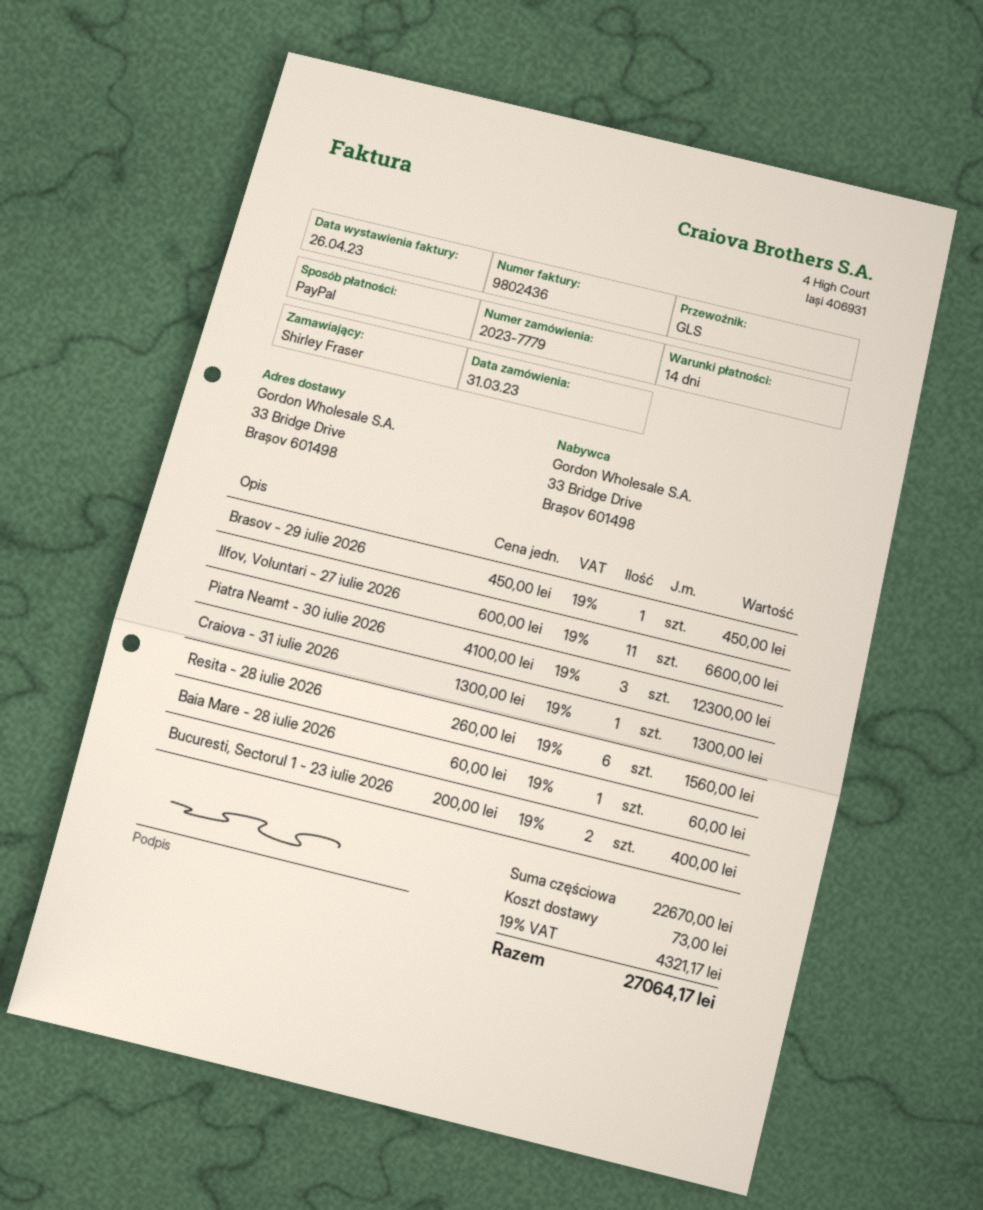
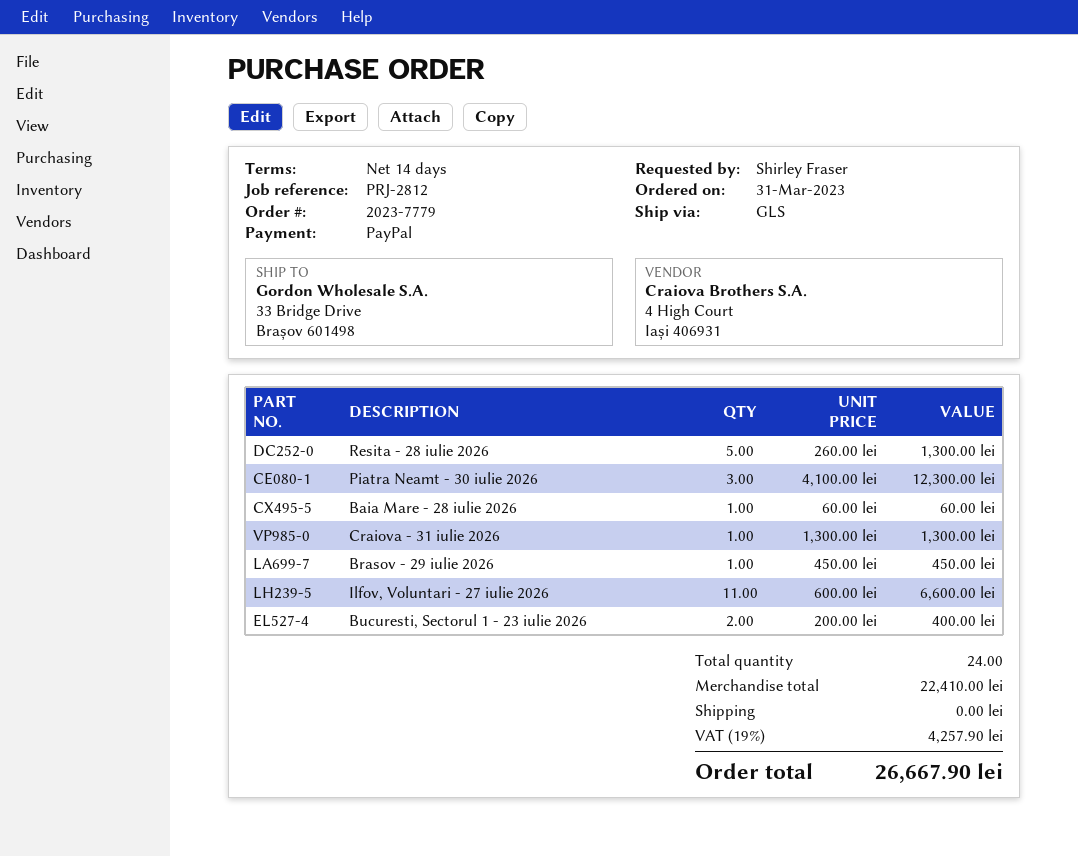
Resita - 28 iulie 2026: 6 x 260.00 = 1560.00 -> 5 x 260.00 = 1300.00
subtotal: 22670.00 -> 22410.00
shipping: 73.00 -> 0.00
tax: 19% = 4321.17 -> 19% = 4257.90
total: 27064.17 -> 26667.90

